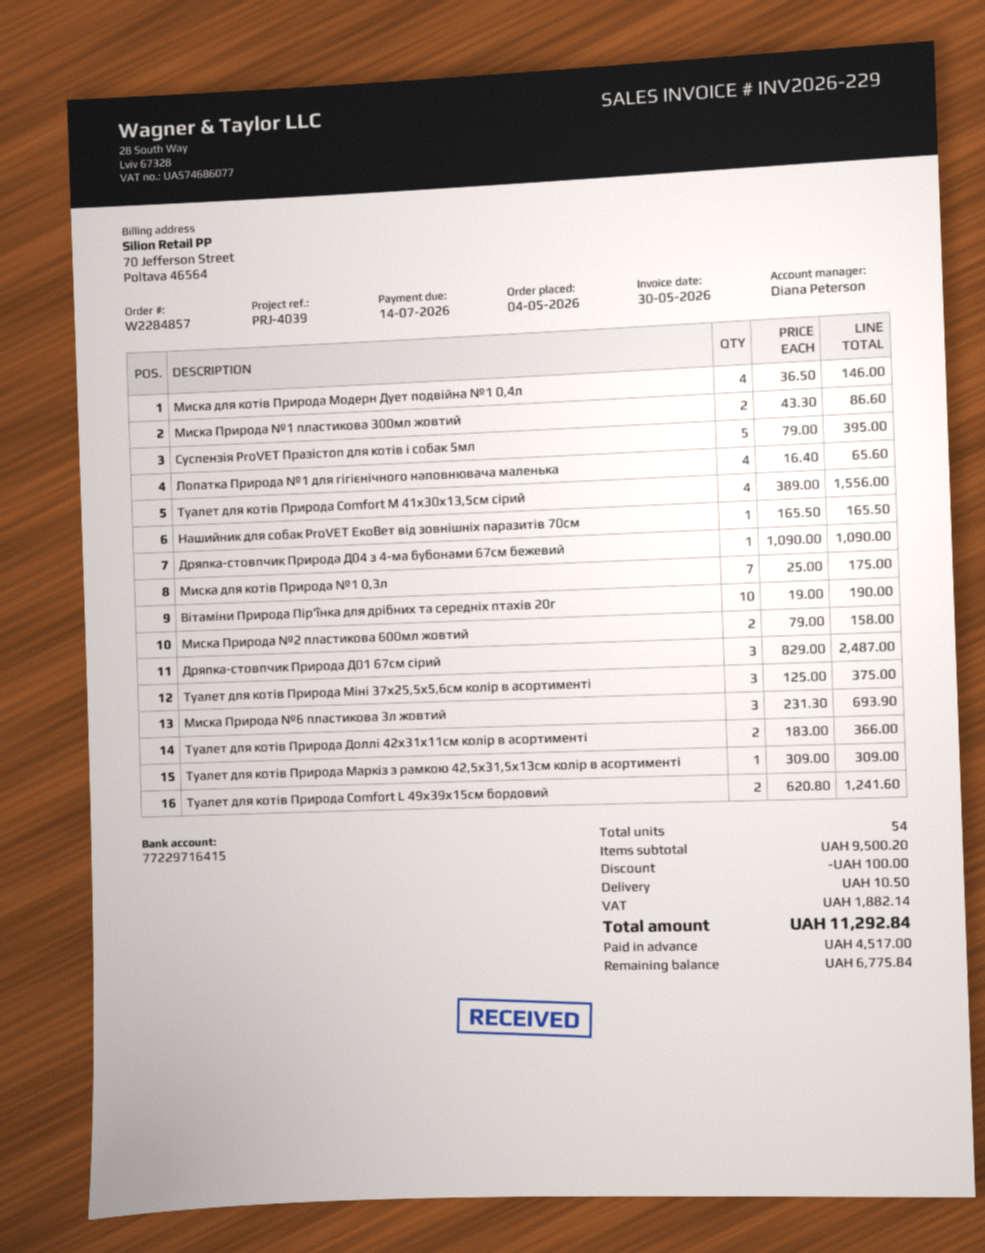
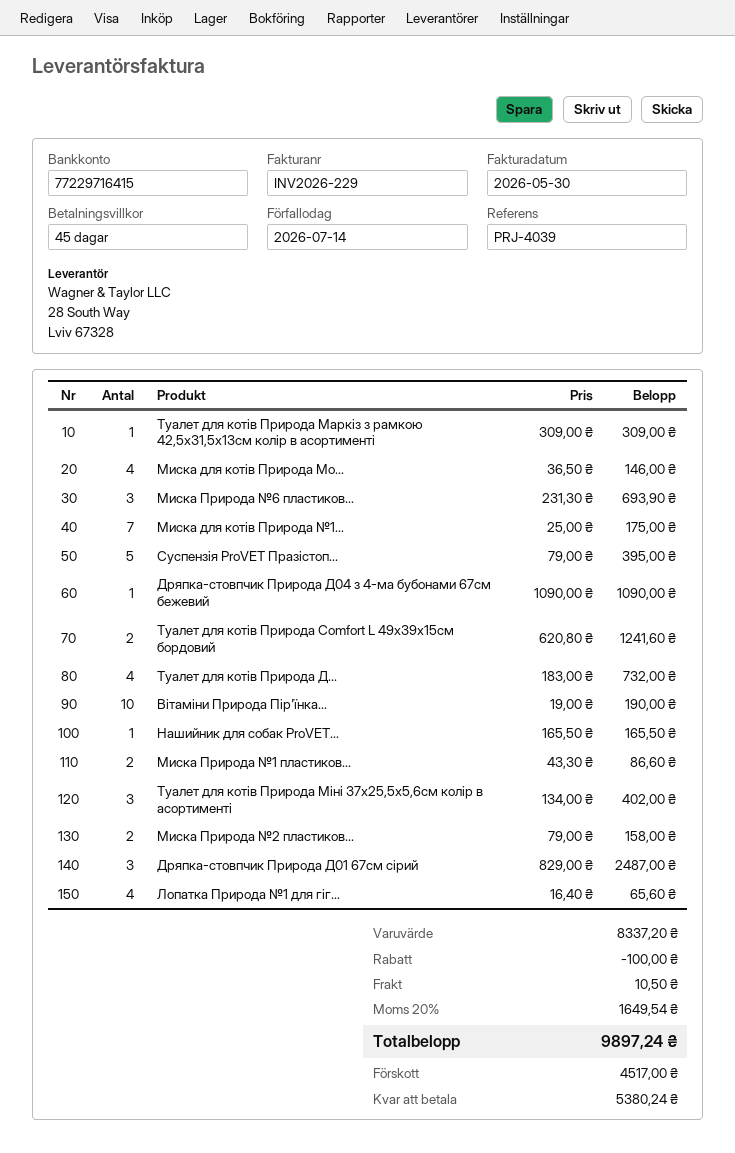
Туалет для котів Природа Comfort M 41х30х13,5см сірий: 4 x 389.00 = 1556.00 -> none
Туалет для котів Природа Міні 37х25,5х5,6см колір в асортименті: 3 x 125.00 = 375.00 -> 3 x 134.00 = 402.00
Туалет для котів Природа Доллі 42х31х11см колір в асортименті: 2 x 183.00 = 366.00 -> 4 x 183.00 = 732.00
subtotal: 9500.20 -> 8337.20
tax: 1882.14 -> 1649.54
total: 11292.84 -> 9897.24
balance: 6775.84 -> 5380.24

